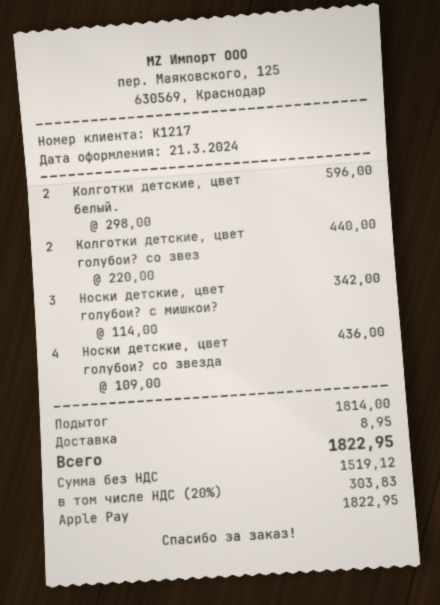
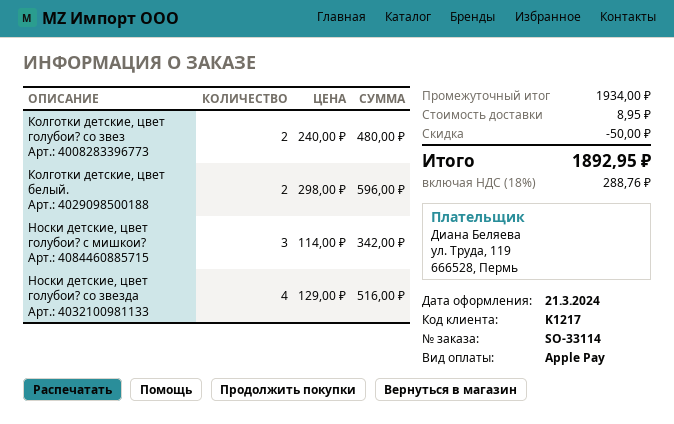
Колготки детские, цвет голубои? со звез: 2 x 220.00 = 440.00 -> 2 x 240.00 = 480.00
Носки детские, цвет голубои? со звезда: 4 x 109.00 = 436.00 -> 4 x 129.00 = 516.00
subtotal: 1814.00 -> 1934.00
discount: none -> 50.00
tax: 20% = 303.83 -> 18% = 288.76
total: 1822.95 -> 1892.95

